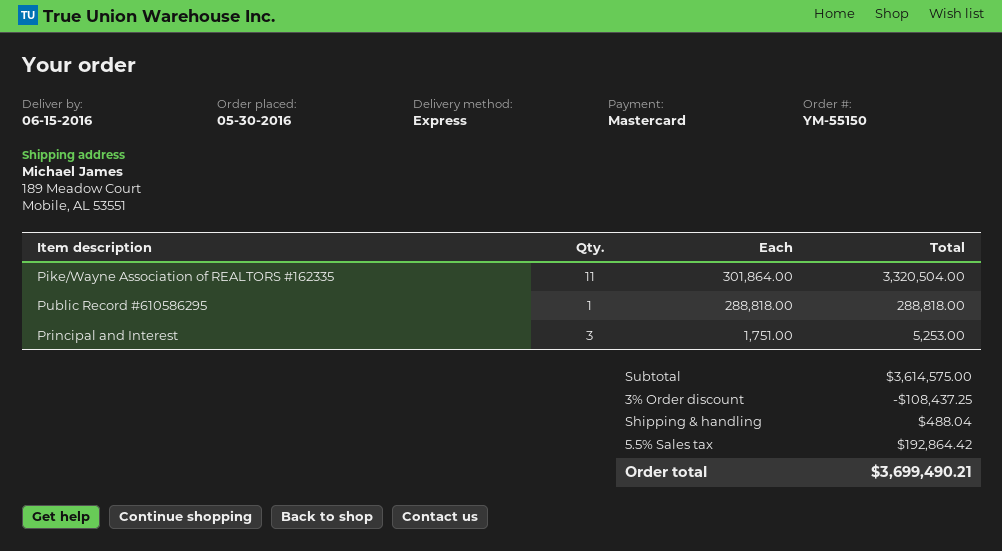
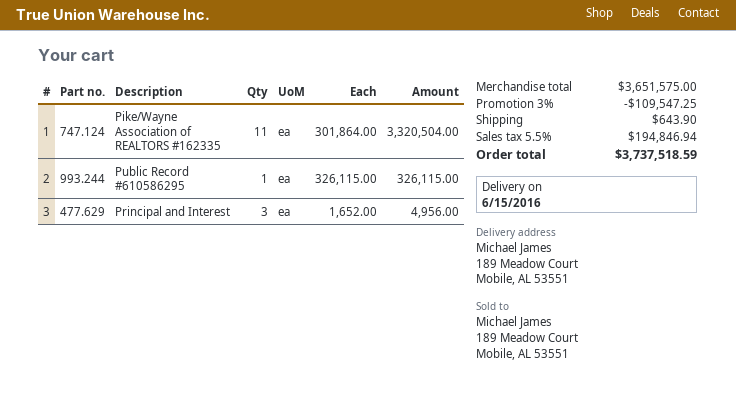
Public Record #610586295: 1 x 288818.00 = 288818.00 -> 1 x 326115.00 = 326115.00
Principal and Interest: 3 x 1751.00 = 5253.00 -> 3 x 1652.00 = 4956.00
subtotal: 3614575.00 -> 3651575.00
discount: 3% = 108437.25 -> 3% = 109547.25
shipping: 488.04 -> 643.90
tax: 5.5% = 192864.42 -> 5.5% = 194846.94
total: 3699490.21 -> 3737518.59

